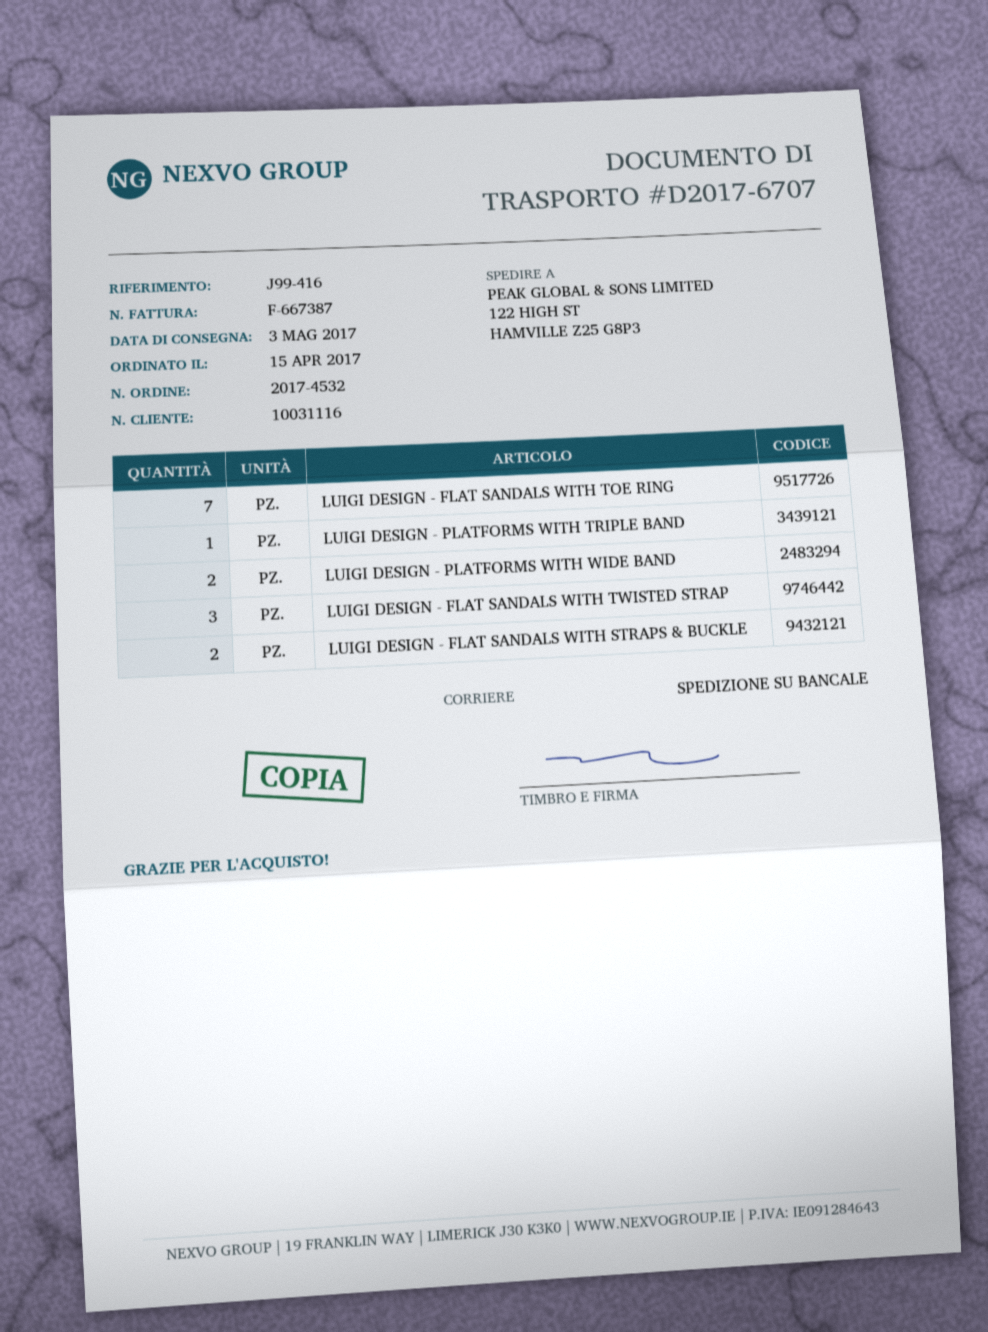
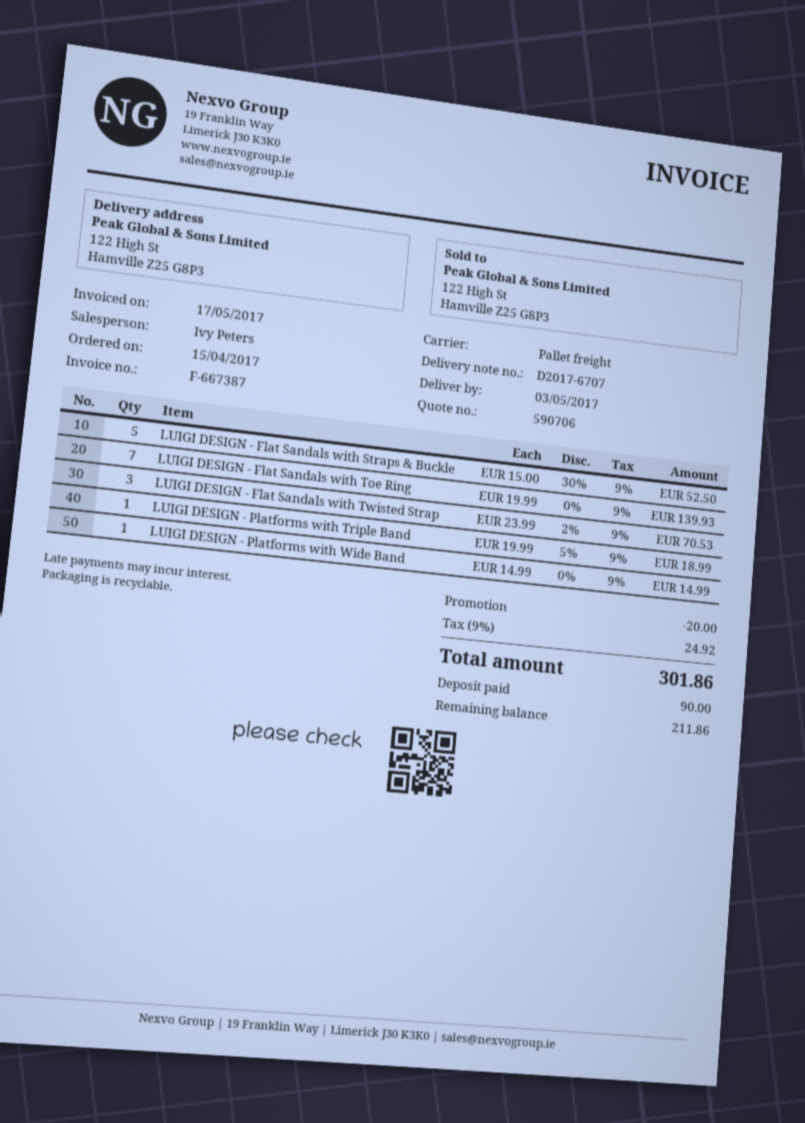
LUIGI DESIGN - PLATFORMS WITH WIDE BAND: 2 -> 1
LUIGI DESIGN - FLAT SANDALS WITH STRAPS & BUCKLE: 2 -> 5

